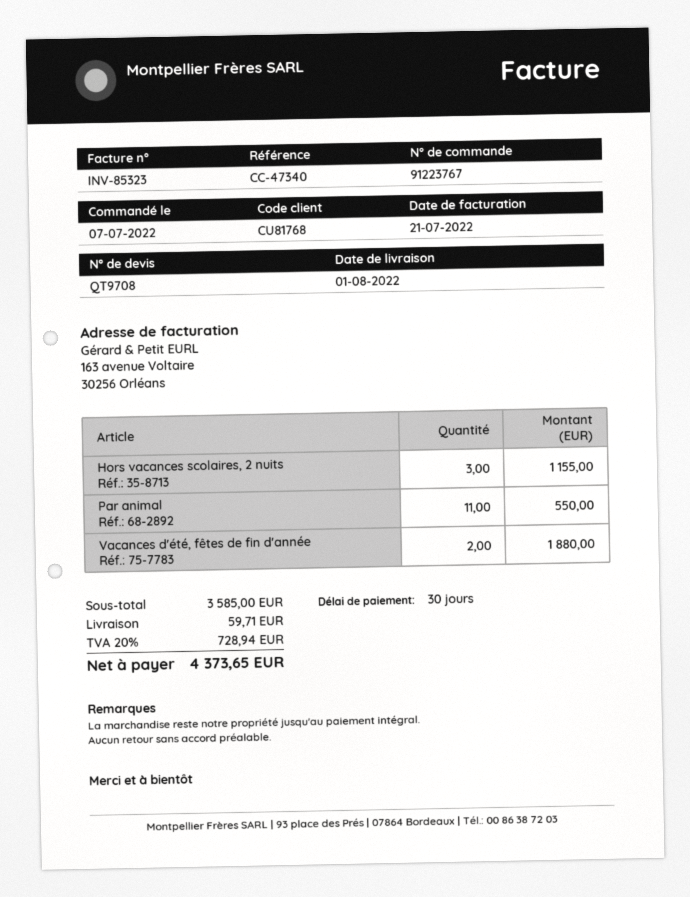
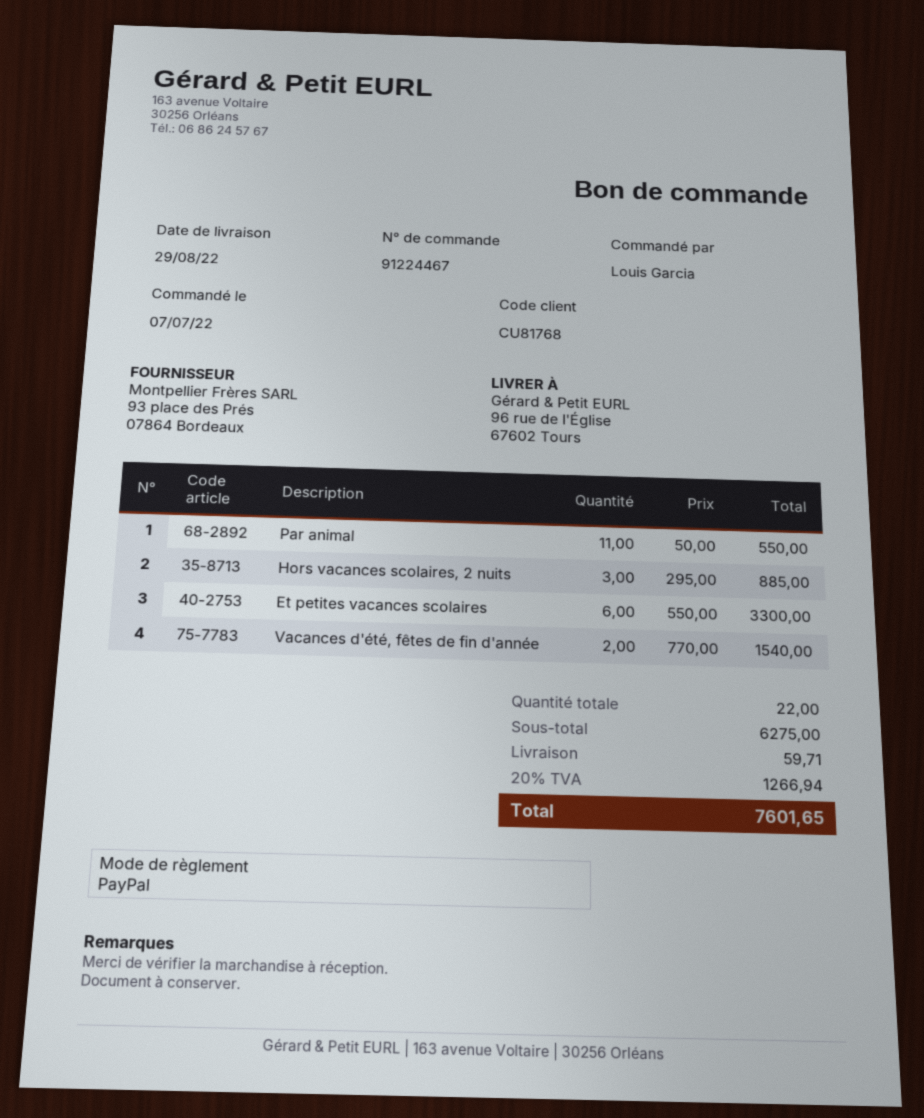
order number: 91223767 -> 91224467
delivery date: 2022-08-01 -> 2022-08-29
Hors vacances scolaires, 2 nuits: 3 for 1155.00 -> 3 for 885.00
Vacances d'été, fêtes de fin d'année: 2 for 1880.00 -> 2 for 1540.00
Et petites vacances scolaires: none -> 6 for 3300.00
subtotal: 3585.00 -> 6275.00
tax: 20% = 728.94 -> 20% = 1266.94
total: 4373.65 -> 7601.65

